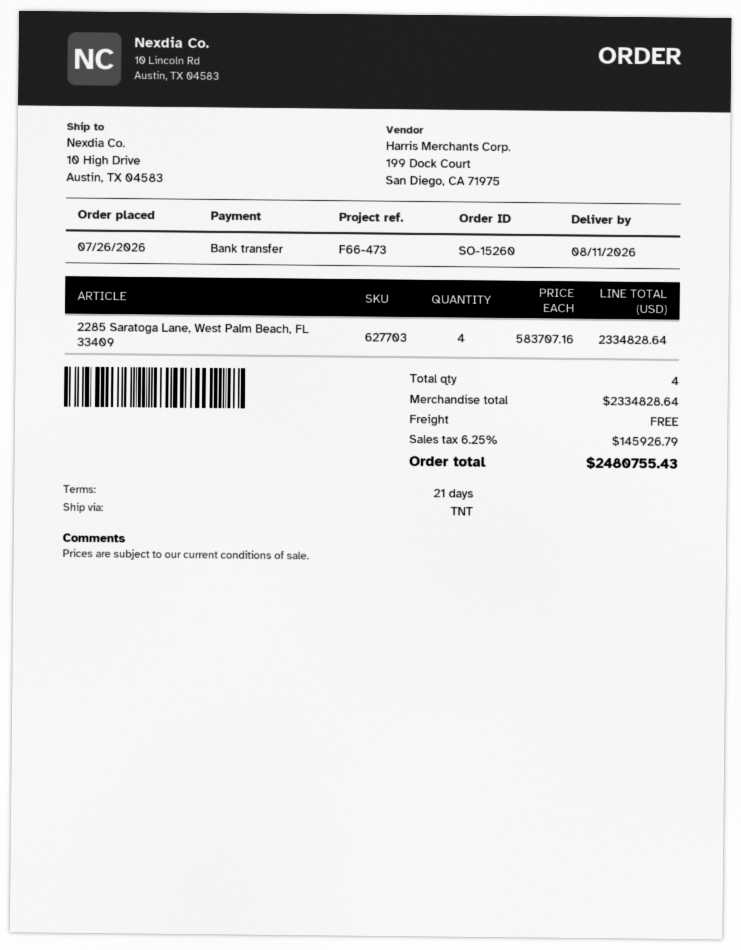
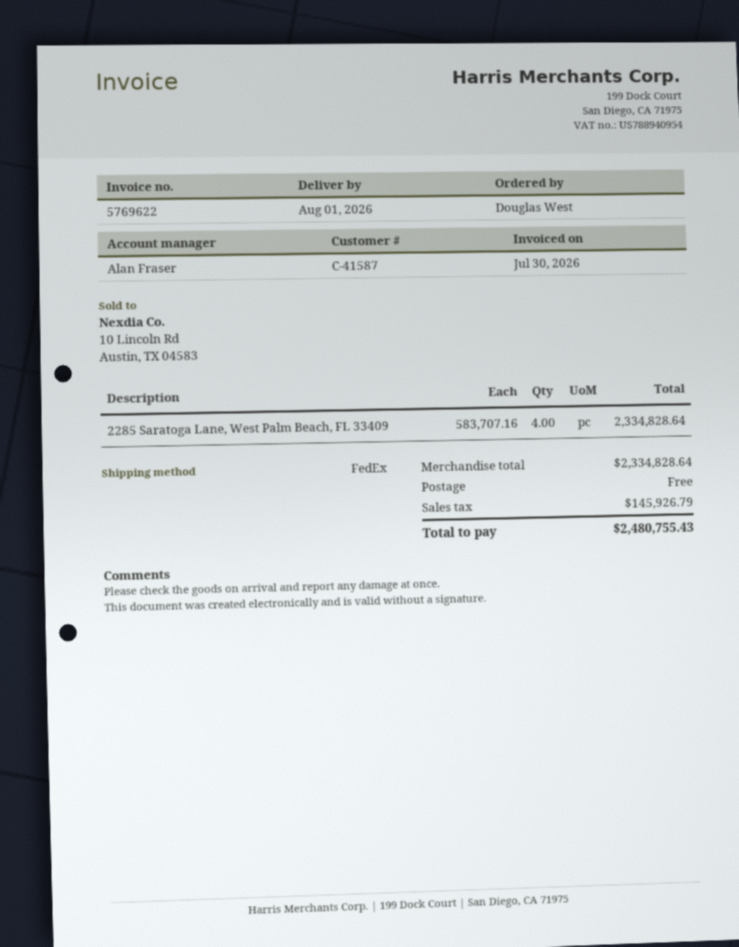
delivery date: 2026-08-11 -> 2026-08-01
shipping method: TNT -> FedEx

